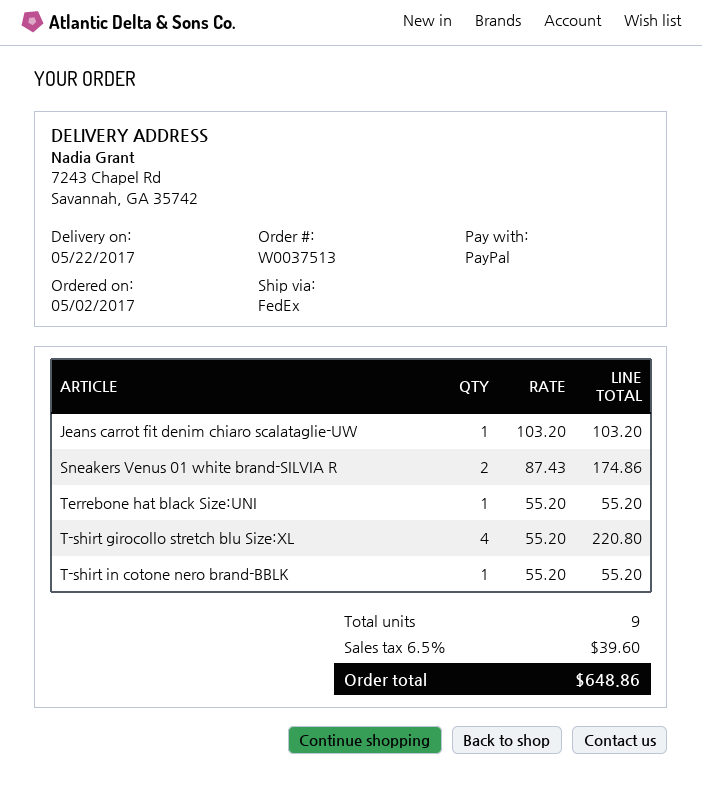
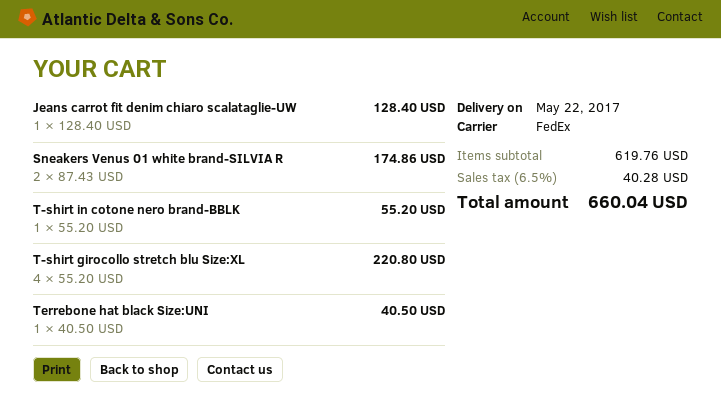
Jeans carrot fit denim chiaro scalataglie-UW: 1 x 103.20 = 103.20 -> 1 x 128.40 = 128.40
Terrebone hat black Size:UNI: 1 x 55.20 = 55.20 -> 1 x 40.50 = 40.50
tax: 6.5% = 39.60 -> 6.5% = 40.28
total: 648.86 -> 660.04

